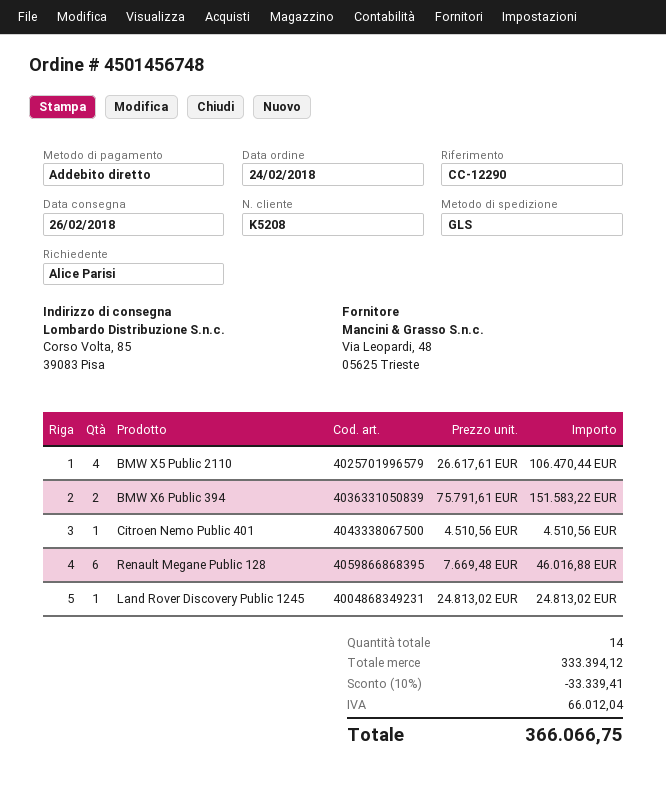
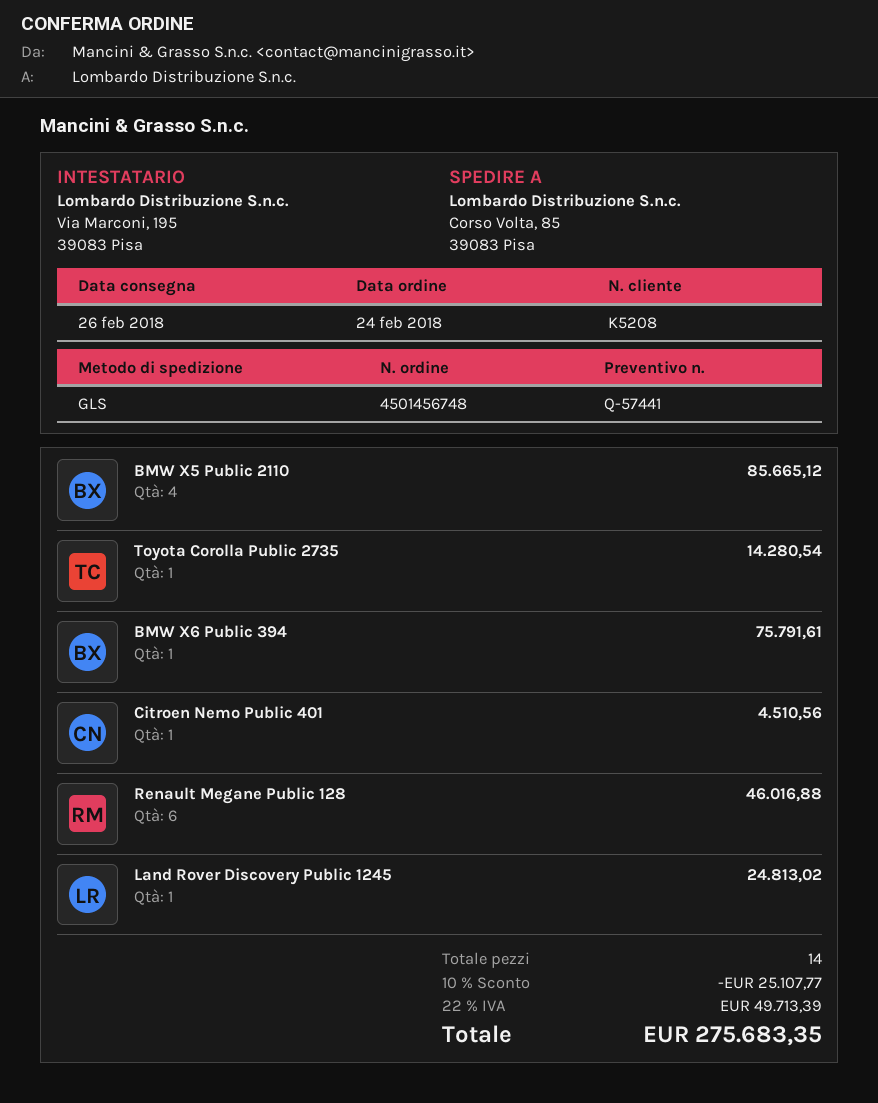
BMW X5 Public 2110: 4 for 106470.44 -> 4 for 85665.12
BMW X6 Public 394: 2 for 151583.22 -> 1 for 75791.61
Toyota Corolla Public 2735: none -> 1 for 14280.54
discount: 10% = 33339.41 -> 10% = 25107.77
tax: 66012.04 -> 49713.39
total: 366066.75 -> 275683.35

